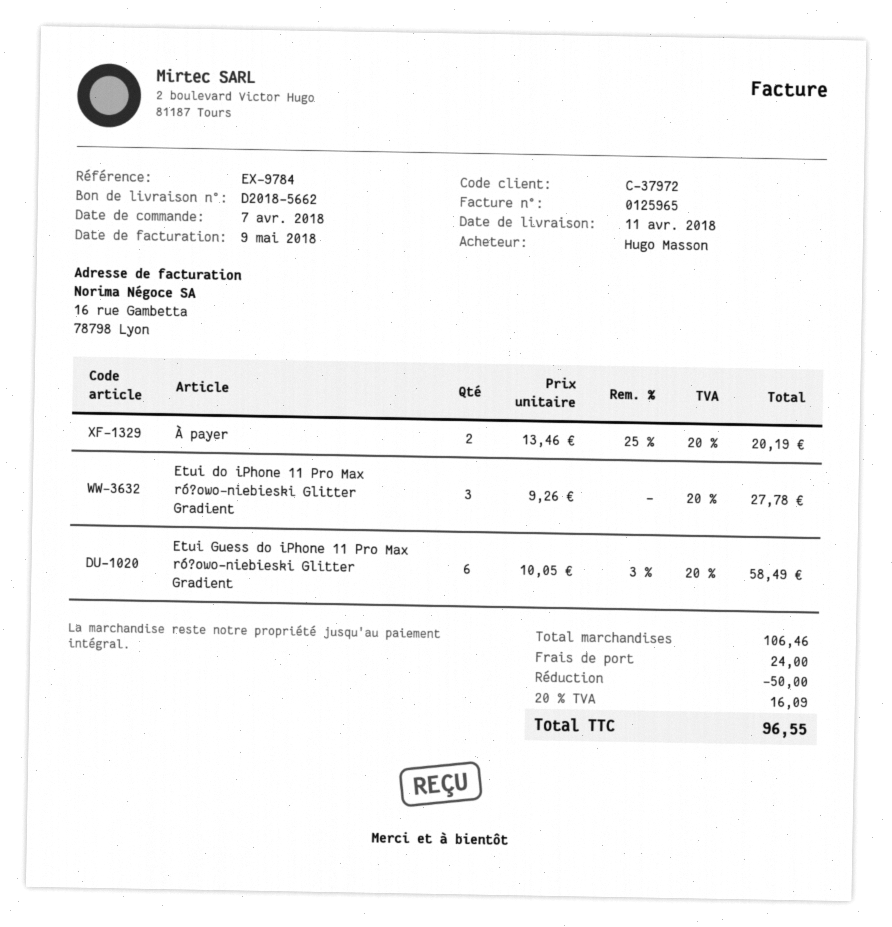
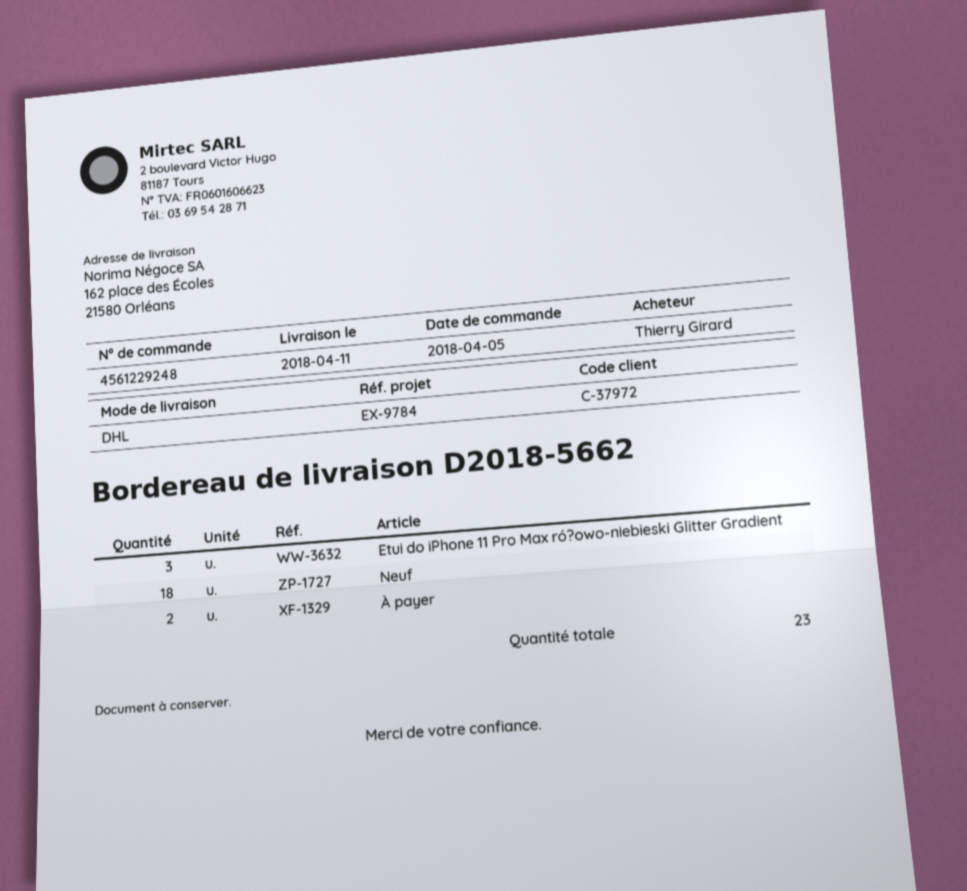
order date: 2018-04-07 -> 2018-04-05
ordered by: Hugo Masson -> Thierry Girard
Etui Guess do iPhone 11 Pro Max ró?owo-niebieski Glitter Gradient: 6 -> none
Neuf: none -> 18

